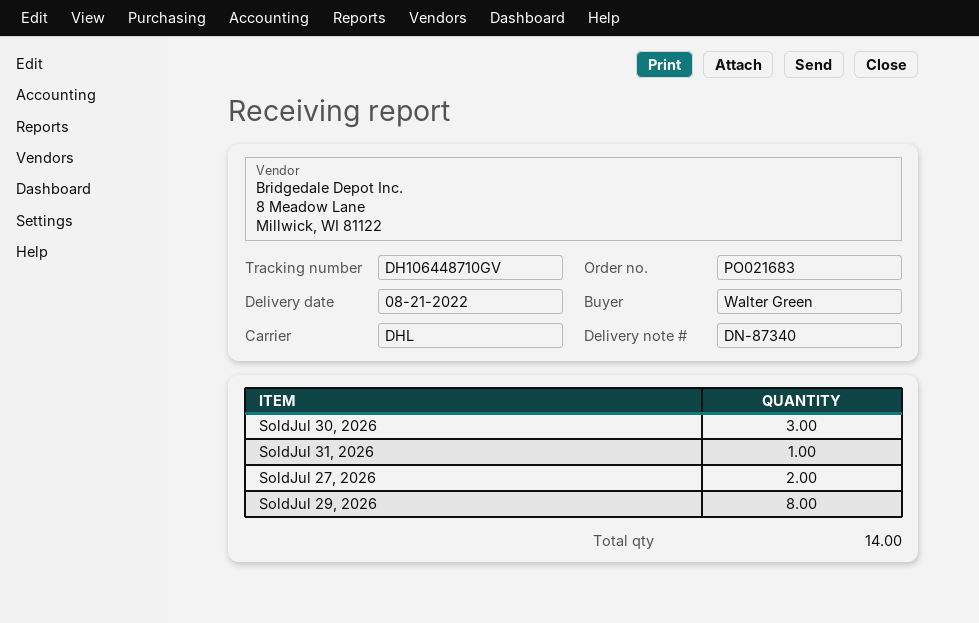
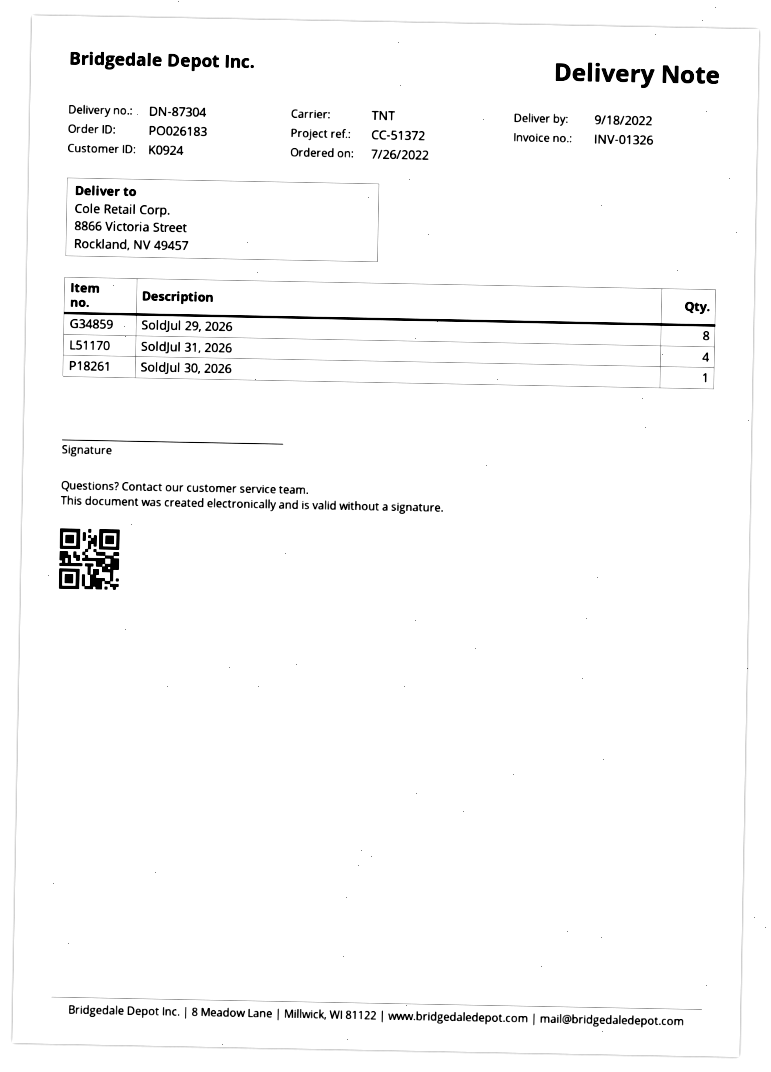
order number: PO021683 -> PO026183
delivery note number: DN-87340 -> DN-87304
delivery date: 2022-08-21 -> 2022-09-18
shipping method: DHL -> TNT
SoldJul 30, 2026: 3 -> 1
SoldJul 31, 2026: 1 -> 4
SoldJul 27, 2026: 2 -> none

